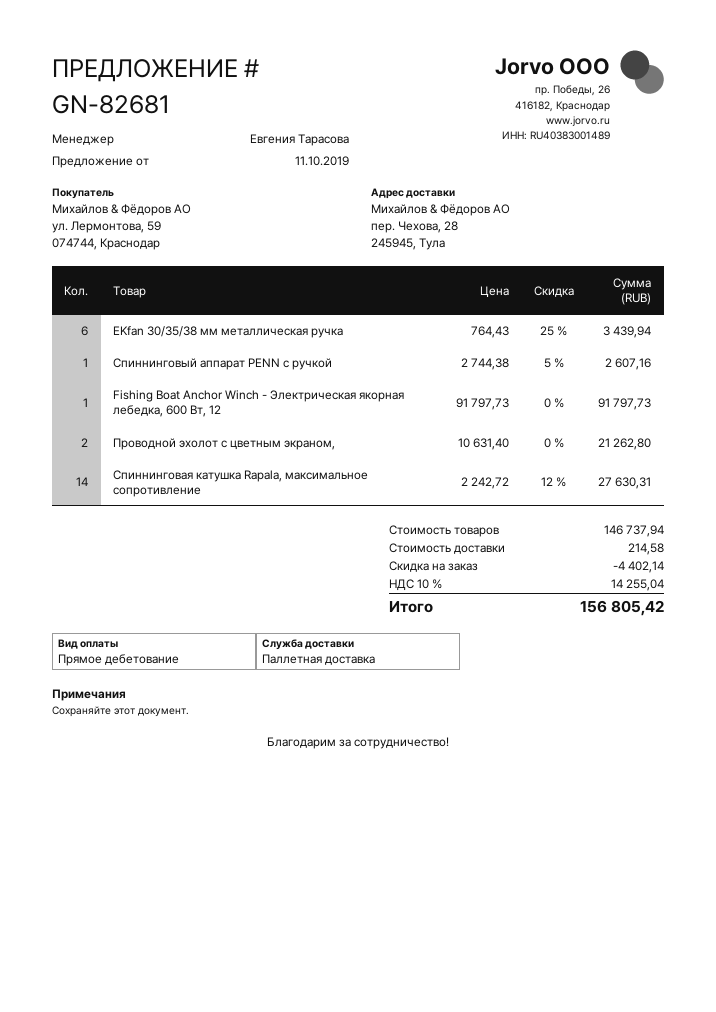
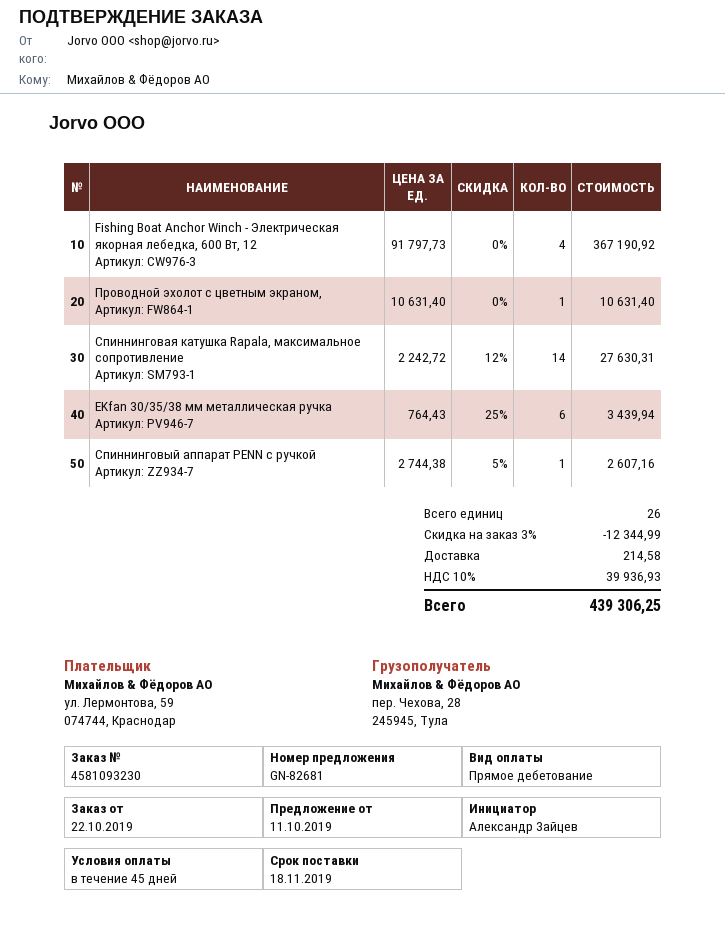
Fishing Boat Anchor Winch - Электрическая якорная лебедка, 600 Вт, 12: 1 x 91797.73 = 91797.73 -> 4 x 91797.73 = 367190.92
Проводной эхолот с цветным экраном,: 2 x 10631.40 = 21262.80 -> 1 x 10631.40 = 10631.40
discount: 4402.14 -> 12344.99
tax: 10% = 14255.04 -> 10% = 39936.93
total: 156805.42 -> 439306.25

